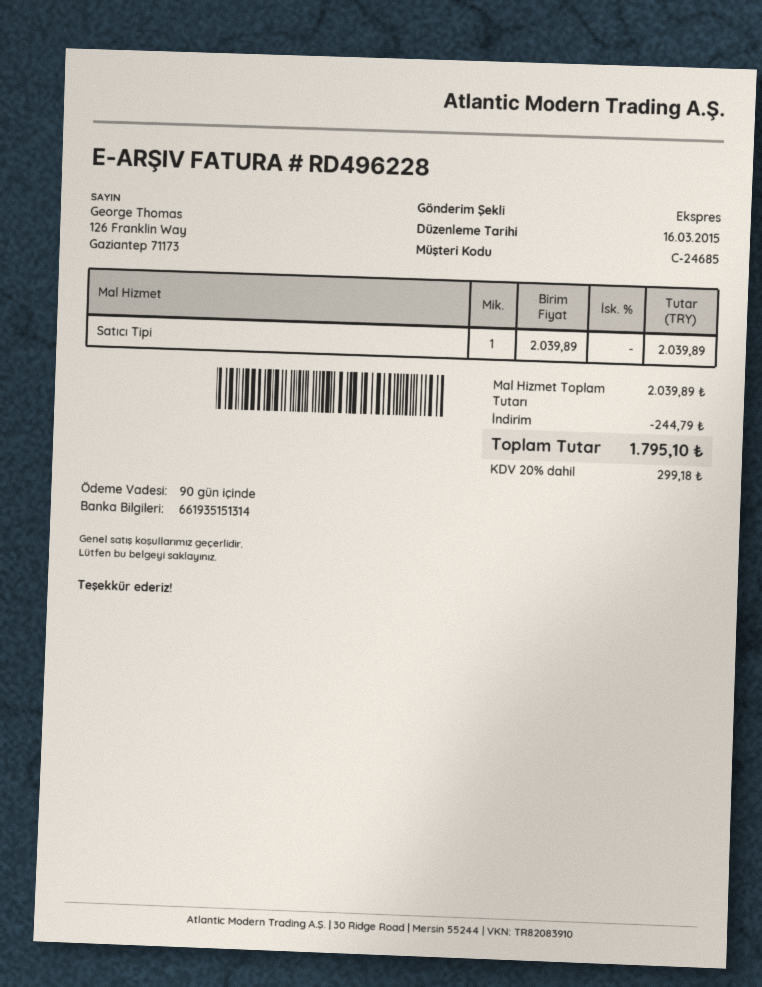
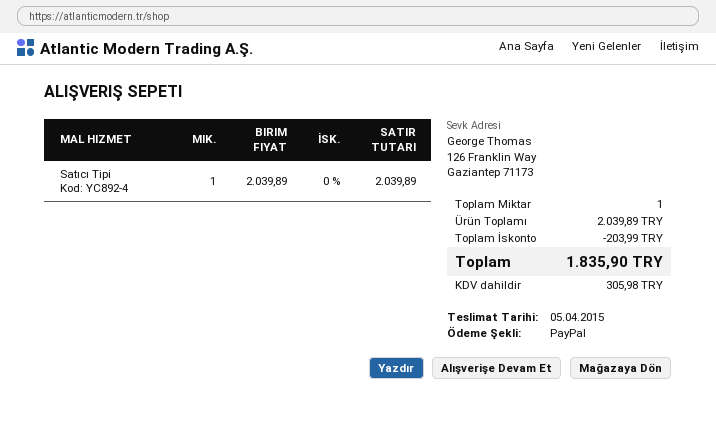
discount: 244.79 -> 203.99
tax: 299.18 -> 305.98
total: 1795.10 -> 1835.90

